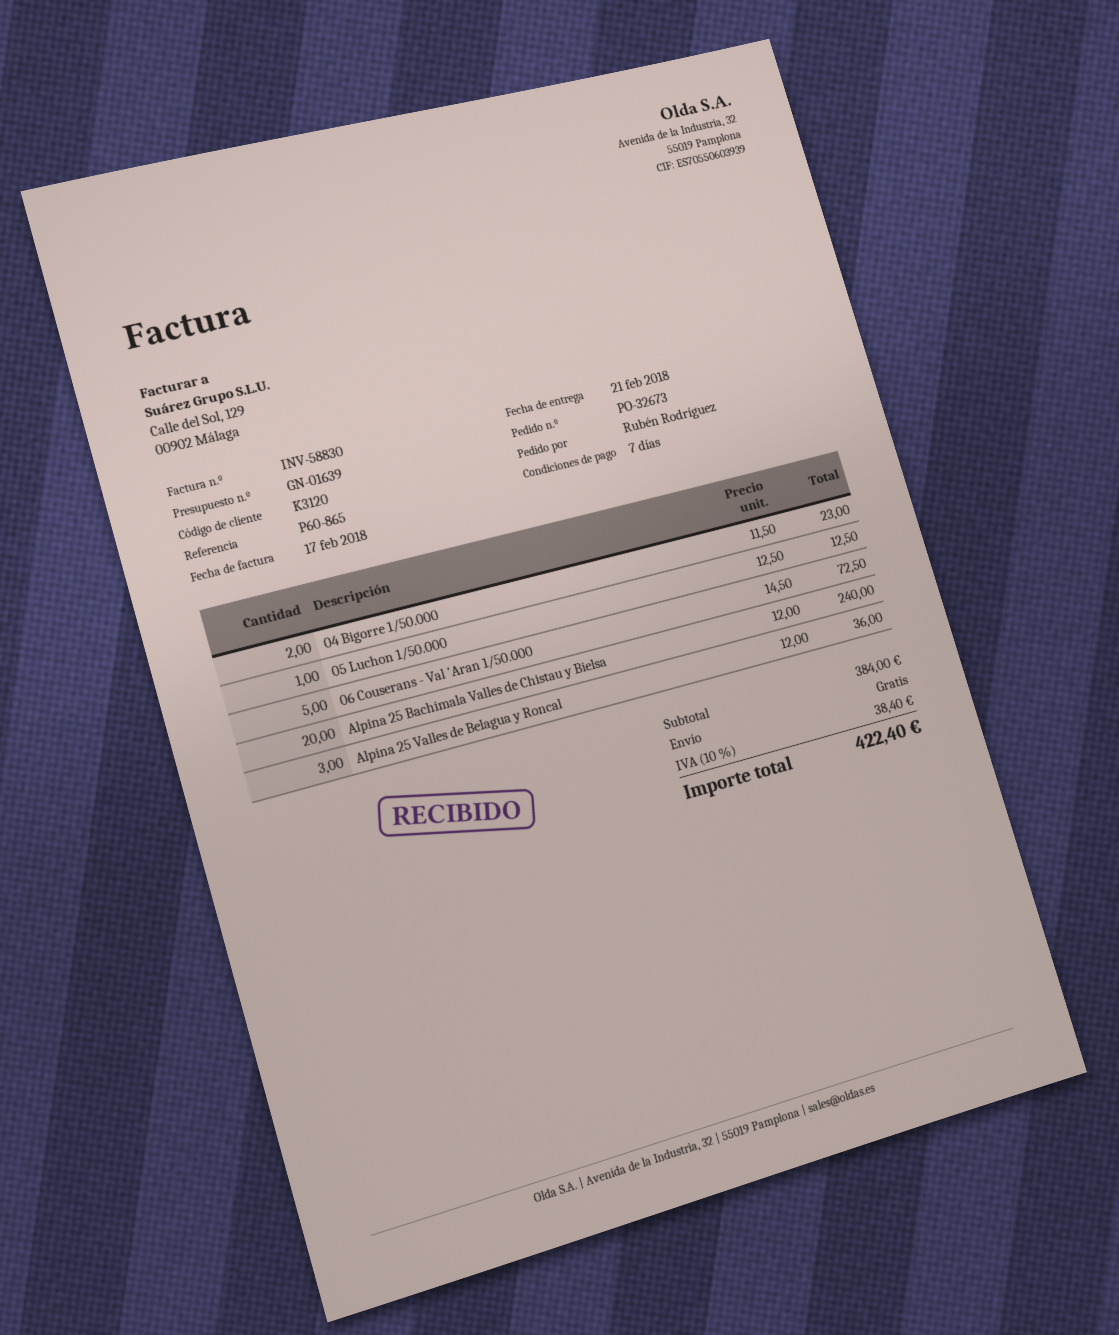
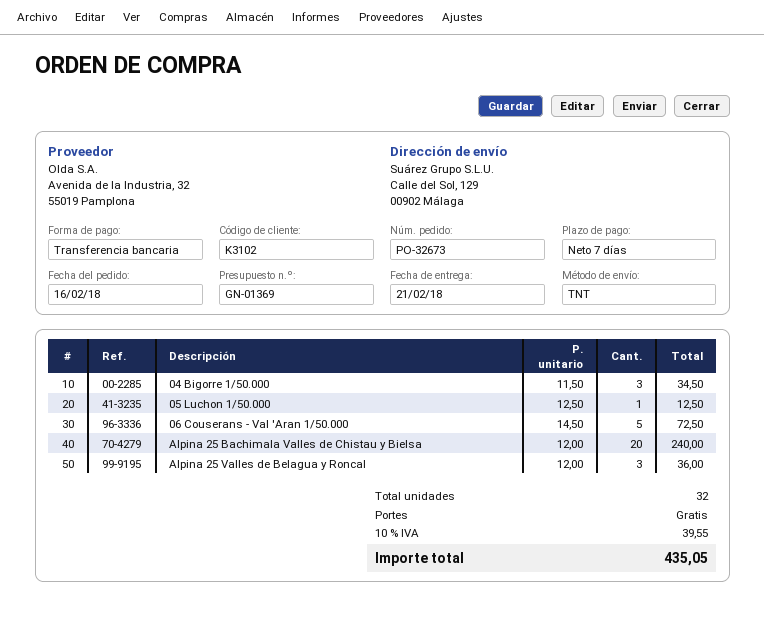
quote number: GN-01639 -> GN-01369
customer number: K3120 -> K3102
04 Bigorre 1/50.000: 2 x 11.50 = 23.00 -> 3 x 11.50 = 34.50
tax: 10% = 38.40 -> 10% = 39.55
total: 422.40 -> 435.05

